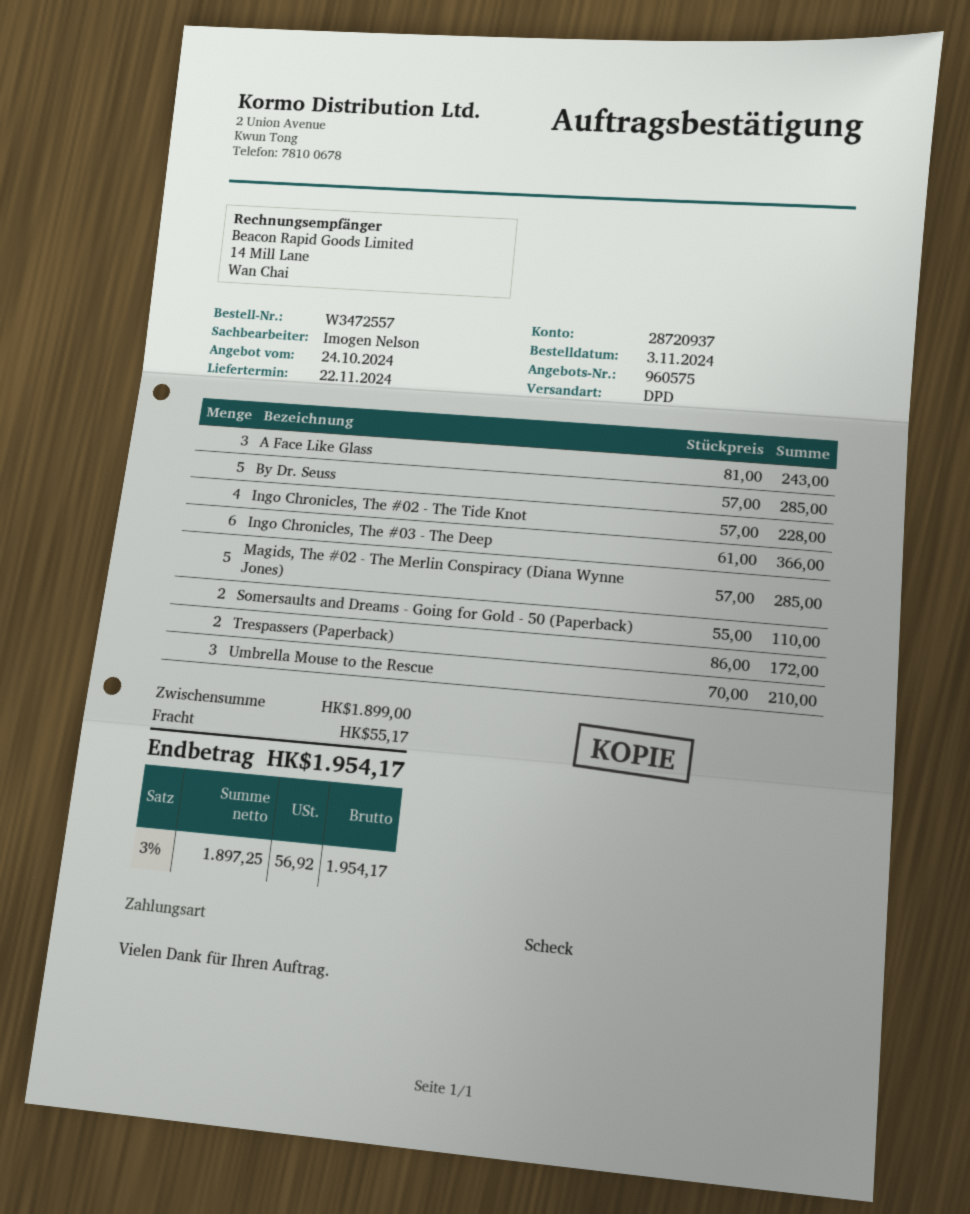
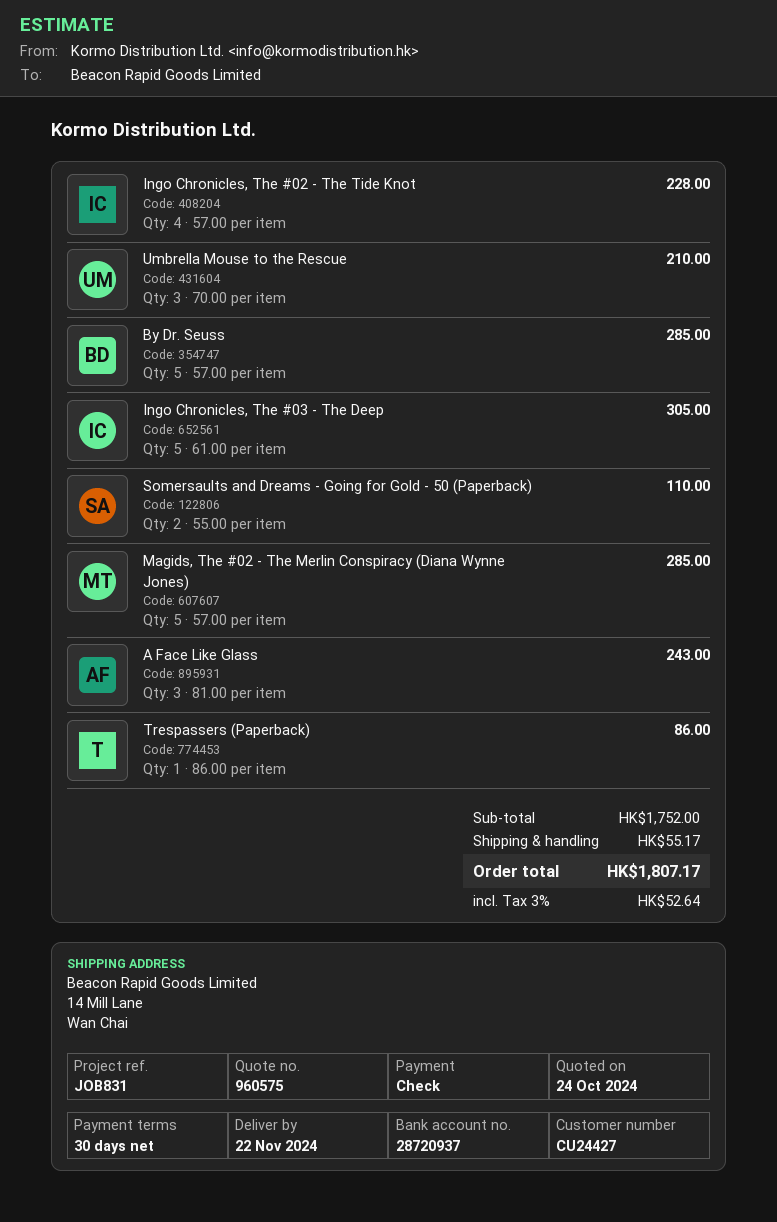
Ingo Chronicles, The #03 - The Deep: 6 x 61.00 = 366.00 -> 5 x 61.00 = 305.00
Trespassers (Paperback): 2 x 86.00 = 172.00 -> 1 x 86.00 = 86.00
subtotal: 1899.00 -> 1752.00
tax: 3% = 56.92 -> 3% = 52.64
total: 1954.17 -> 1807.17

